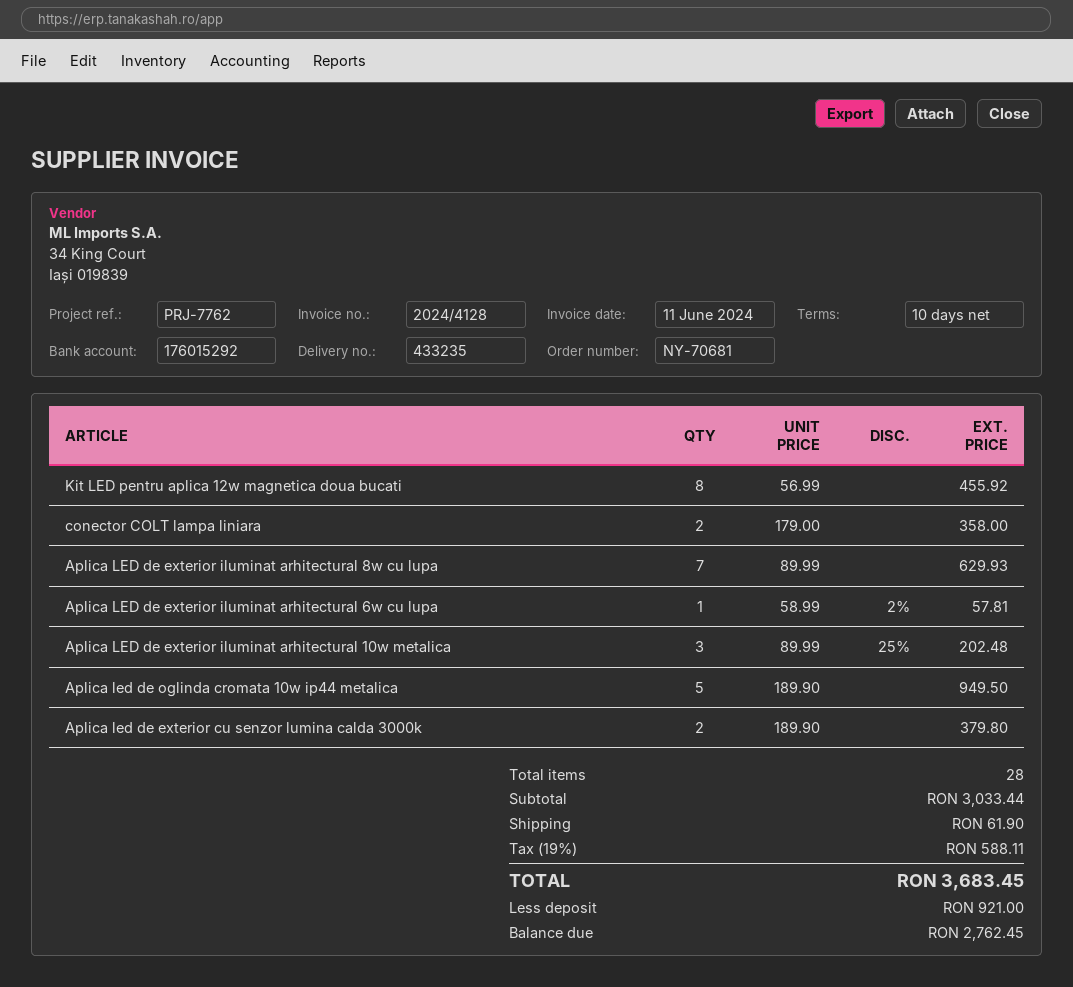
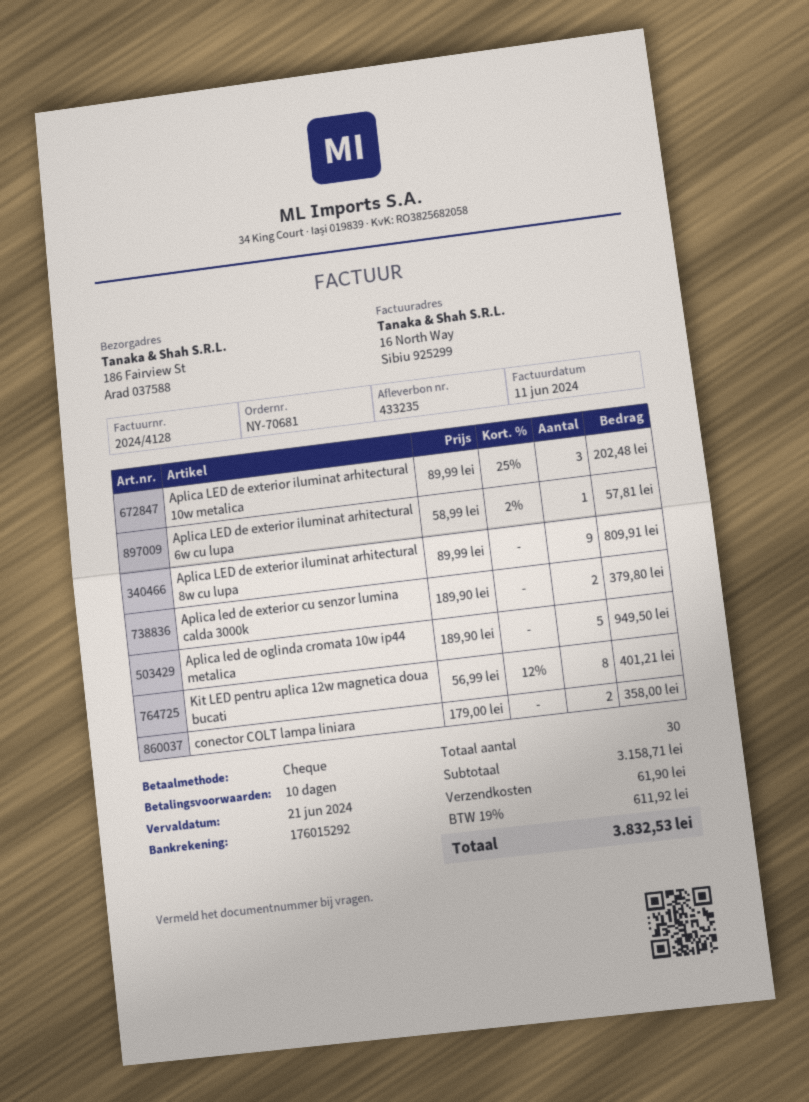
Kit LED pentru aplica 12w magnetica doua bucati: 8 x 56.99 = 455.92 -> 8 x 56.99 - 12% = 401.21
Aplica LED de exterior iluminat arhitectural 8w cu lupa: 7 x 89.99 = 629.93 -> 9 x 89.99 = 809.91
total quantity: 28 -> 30
subtotal: 3033.44 -> 3158.71
tax: 19% = 588.11 -> 19% = 611.92
total: 3683.45 -> 3832.53

